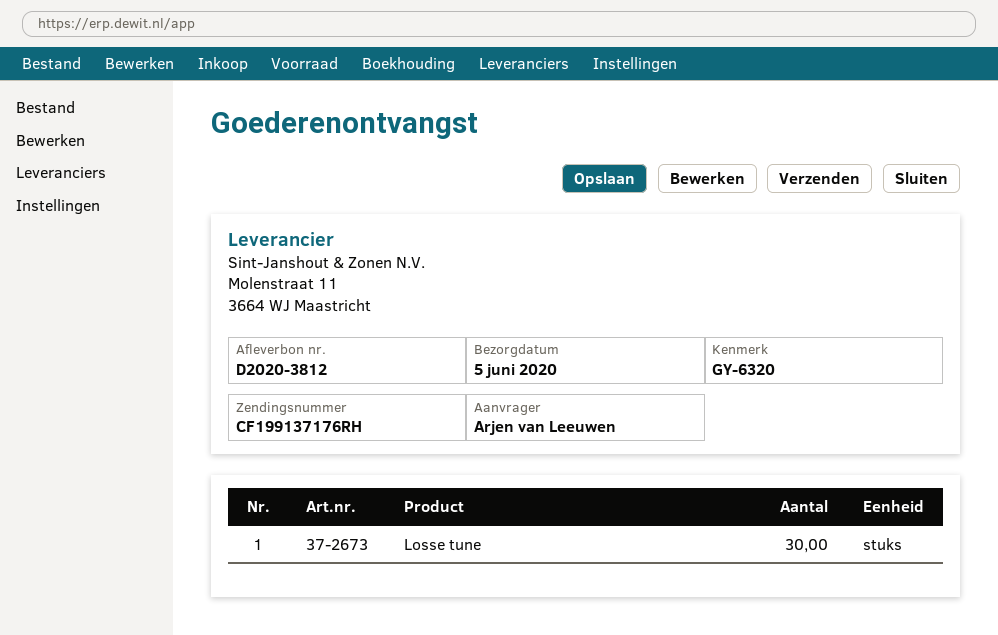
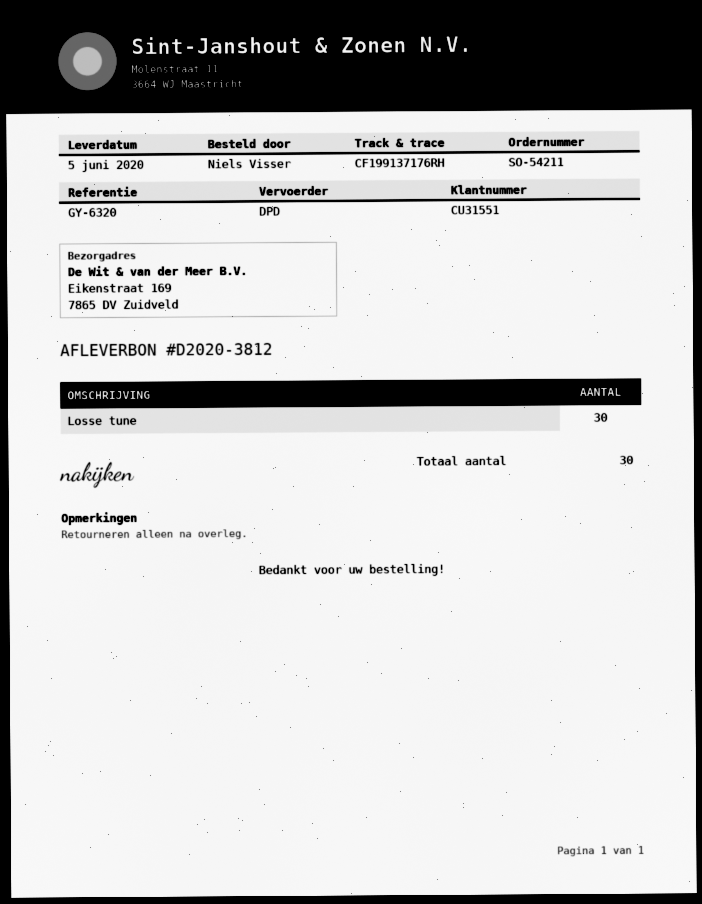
ordered by: Arjen van Leeuwen -> Niels Visser

